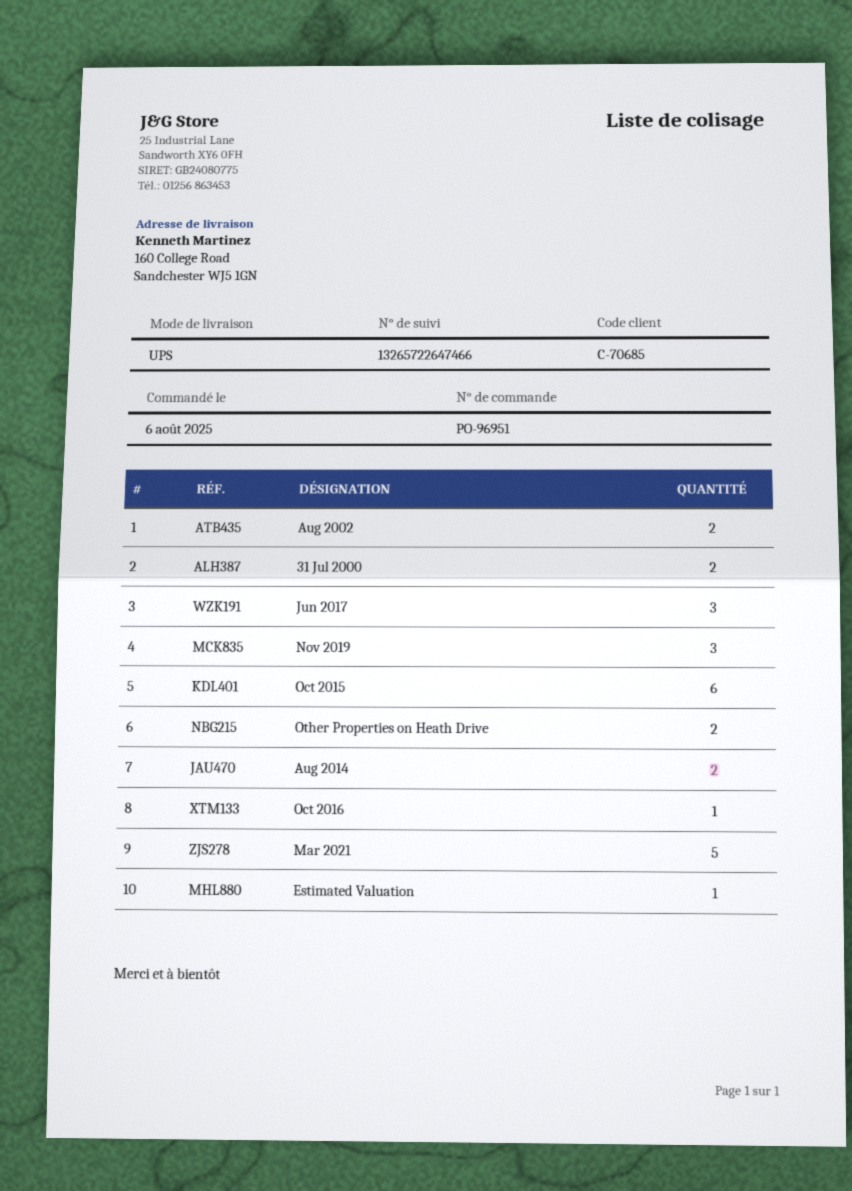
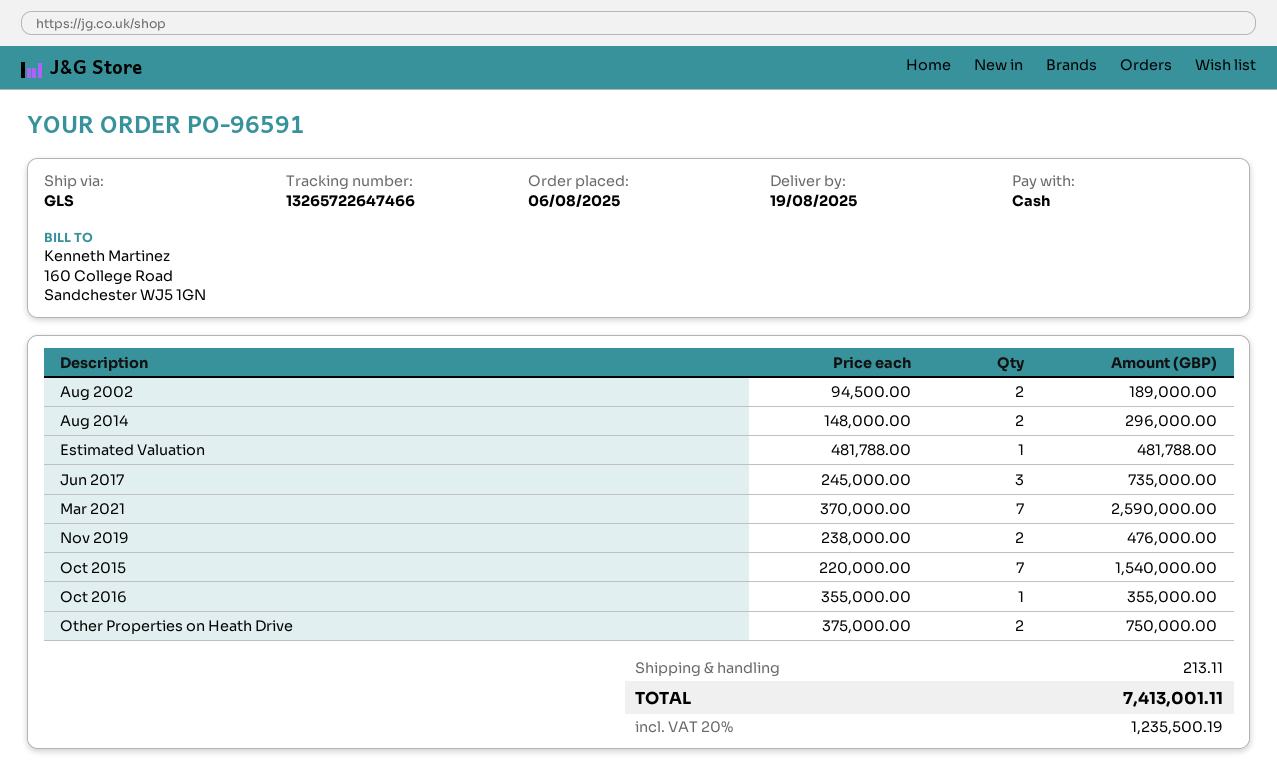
order number: PO-96951 -> PO-96591
shipping method: UPS -> GLS
31 Jul 2000: 2 -> none
Nov 2019: 3 -> 2
Oct 2015: 6 -> 7
Mar 2021: 5 -> 7

